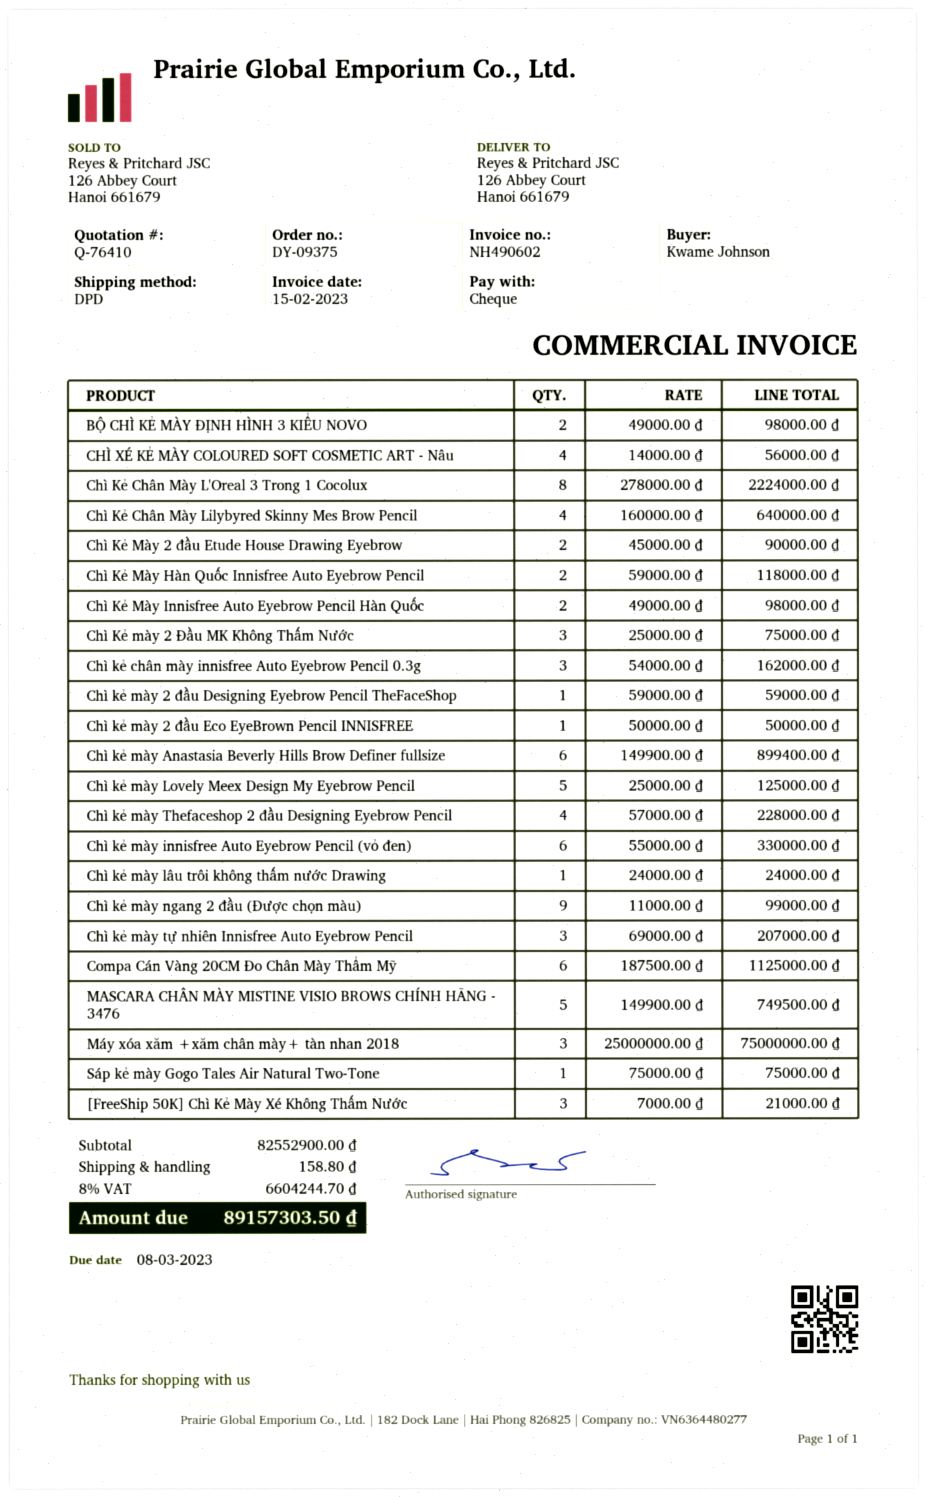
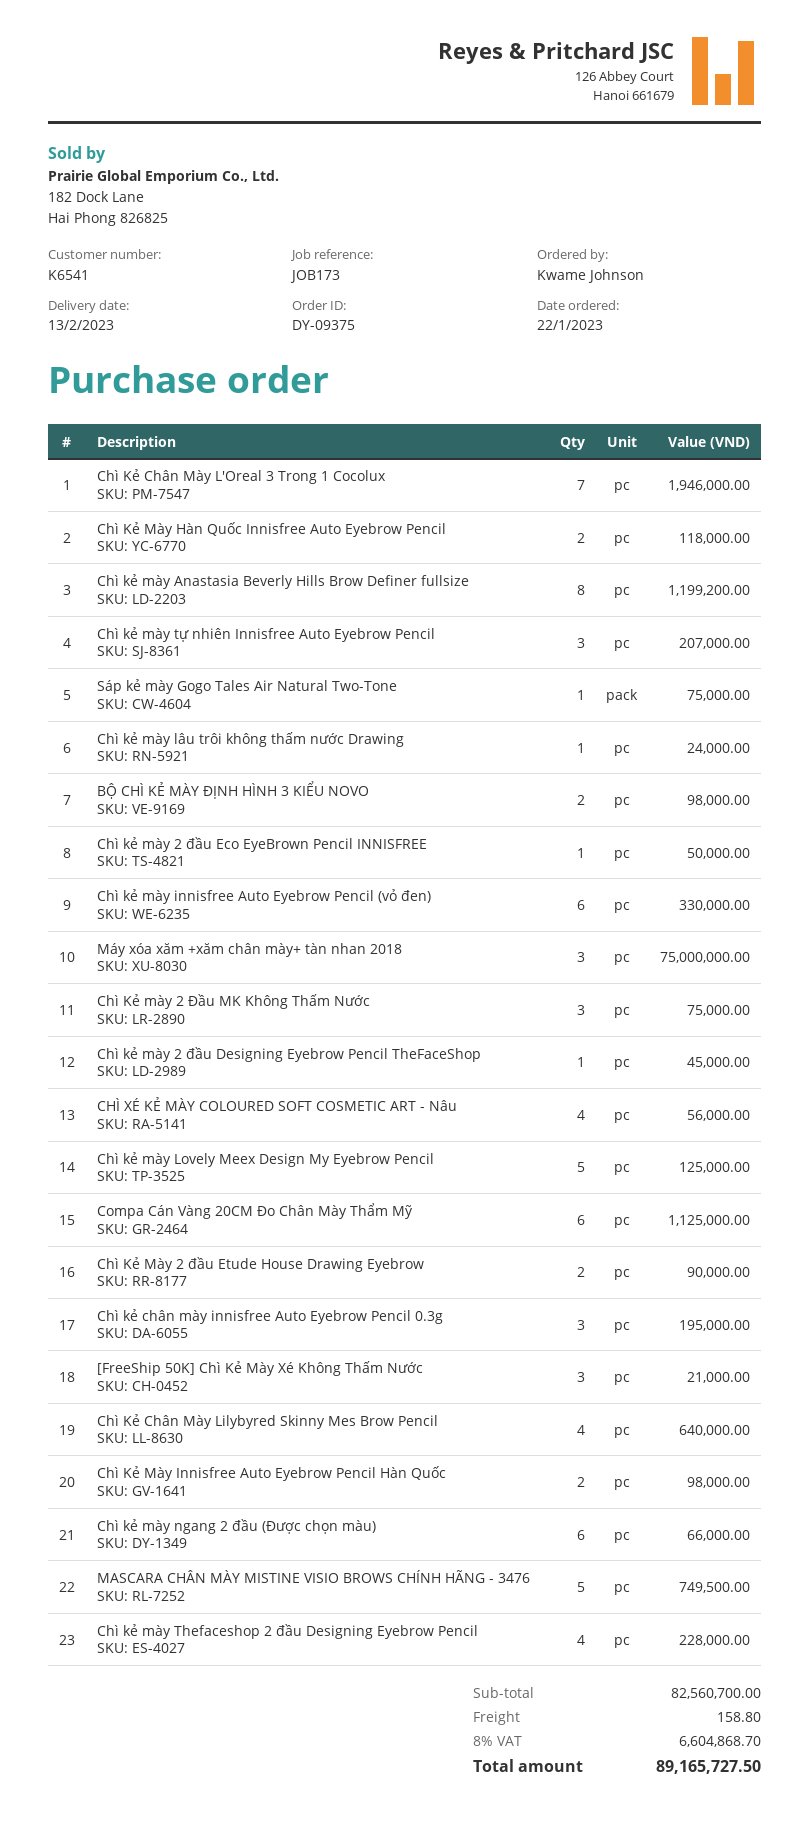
Chì Kẻ Chân Mày L'Oreal 3 Trong 1 Cocolux: 8 for 2224000.00 -> 7 for 1946000.00
Chì kẻ chân mày innisfree Auto Eyebrow Pencil 0.3g: 3 for 162000.00 -> 3 for 195000.00
Chì kẻ mày 2 đầu Designing Eyebrow Pencil TheFaceShop: 1 for 59000.00 -> 1 for 45000.00
Chì kẻ mày Anastasia Beverly Hills Brow Definer fullsize: 6 for 899400.00 -> 8 for 1199200.00
Chì kẻ mày ngang 2 đầu (Được chọn màu): 9 for 99000.00 -> 6 for 66000.00
subtotal: 82552900.00 -> 82560700.00
tax: 8% = 6604244.70 -> 8% = 6604868.70
total: 89157303.50 -> 89165727.50

